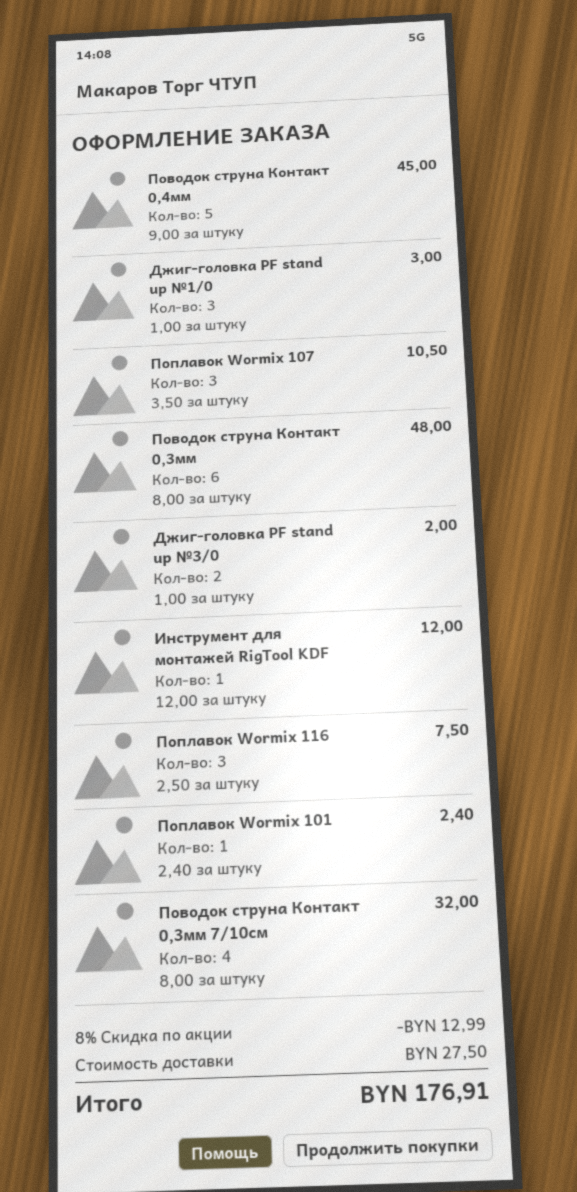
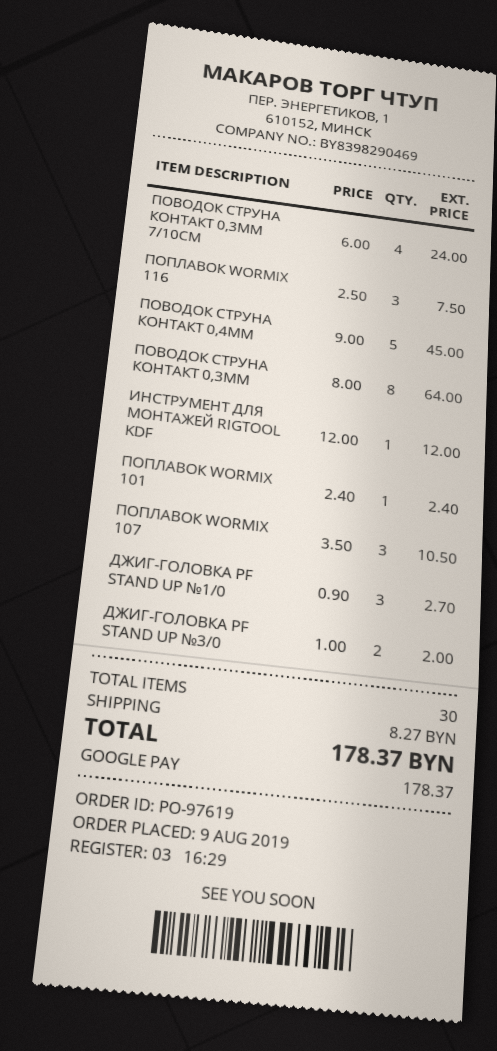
Джиг-головка PF stand up №1/0: 3 x 1.00 = 3.00 -> 3 x 0.90 = 2.70
Поводок струна Контакт 0,3мм: 6 x 8.00 = 48.00 -> 8 x 8.00 = 64.00
Поводок струна Контакт 0,3мм 7/10см: 4 x 8.00 = 32.00 -> 4 x 6.00 = 24.00
discount: 8% = 12.99 -> none
shipping: 27.50 -> 8.27
total: 176.91 -> 178.37

